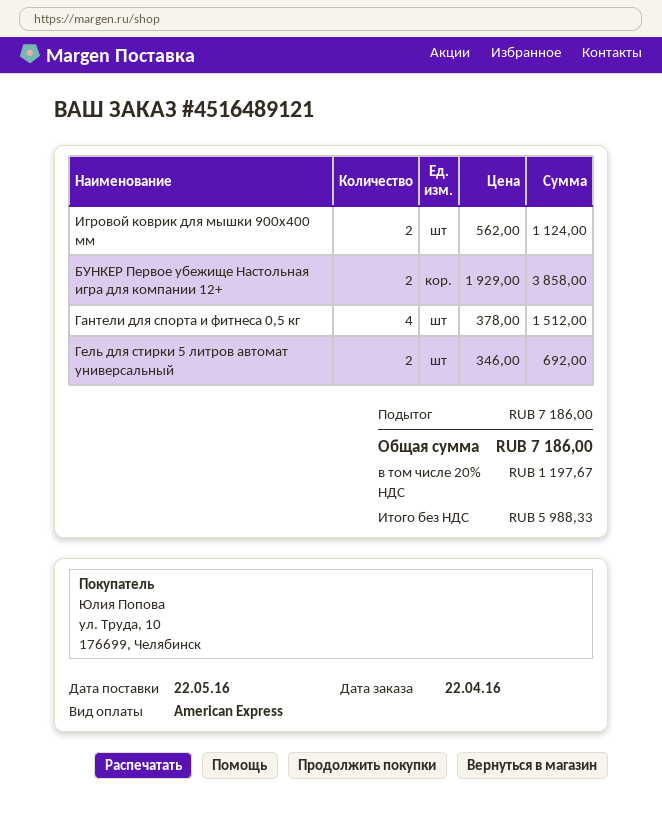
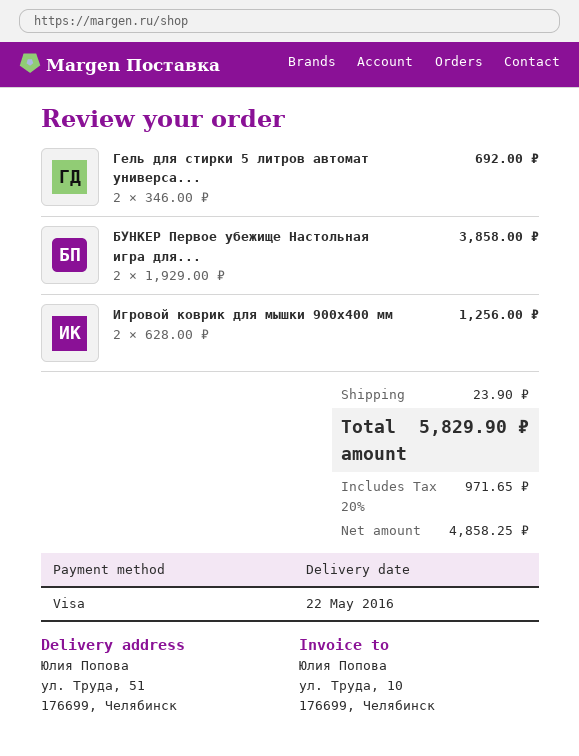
payment method: American Express -> Visa
Игровой коврик для мышки 900х400 мм: 2 x 562.00 = 1124.00 -> 2 x 628.00 = 1256.00
Гантели для спорта и фитнеса 0,5 кг: 4 x 378.00 = 1512.00 -> none
shipping: none -> 23.90
net: 5988.33 -> 4858.25
tax: 20% = 1197.67 -> 20% = 971.65
total: 7186.00 -> 5829.90

